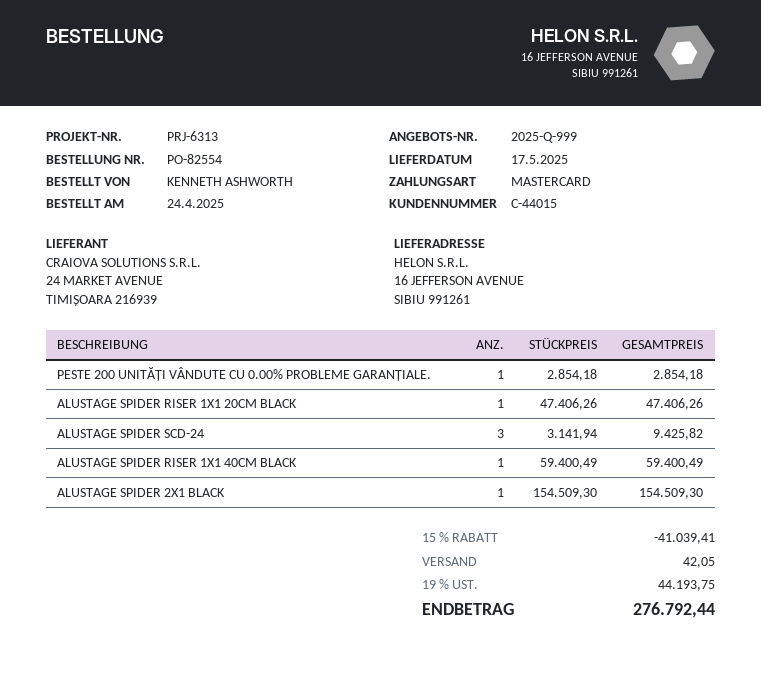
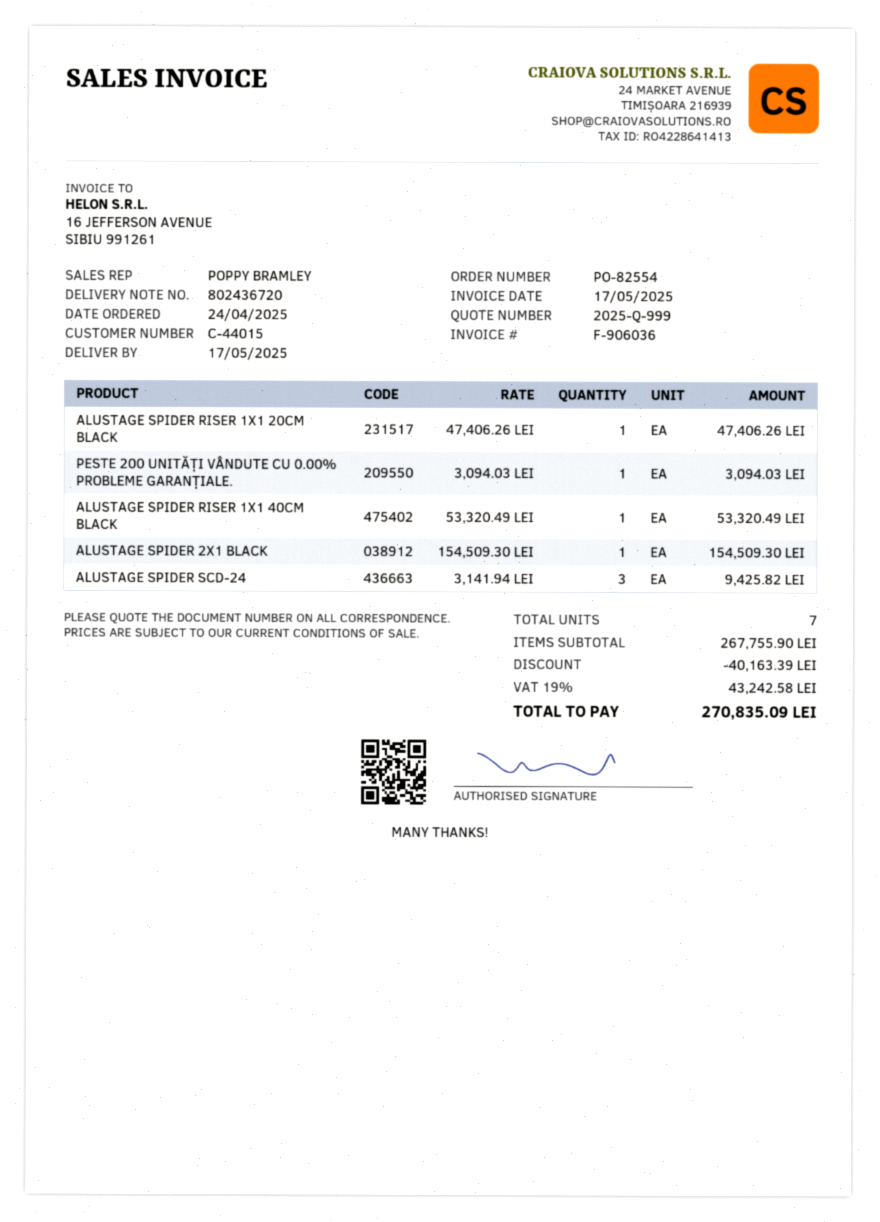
PESTE 200 UNITĂȚI VÂNDUTE CU 0.00% PROBLEME GARANȚIALE.: 1 x 2854.18 = 2854.18 -> 1 x 3094.03 = 3094.03
ALUSTAGE SPIDER RISER 1X1 40CM BLACK: 1 x 59400.49 = 59400.49 -> 1 x 53320.49 = 53320.49
discount: 41039.41 -> 40163.39
shipping: 42.05 -> none
tax: 19% = 44193.75 -> 19% = 43242.58
total: 276792.44 -> 270835.09

